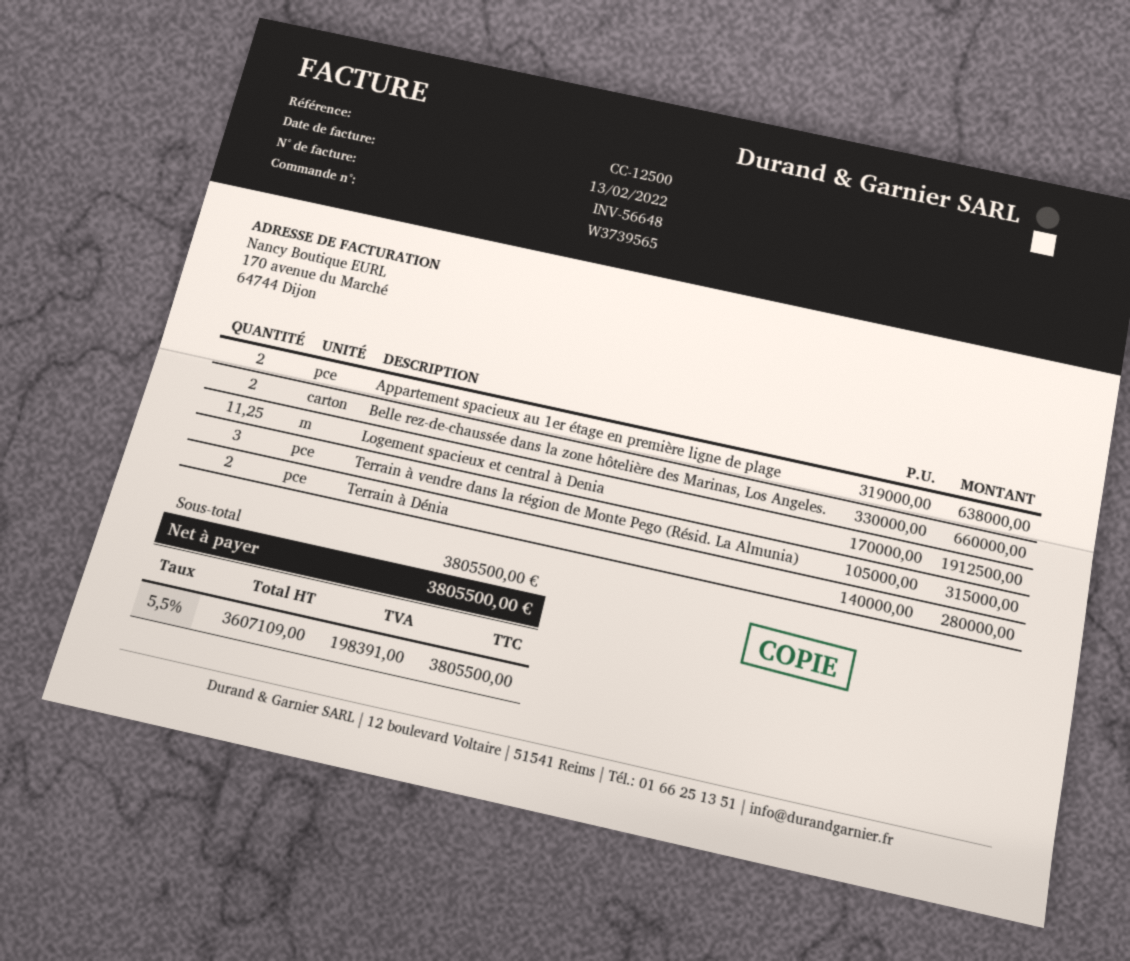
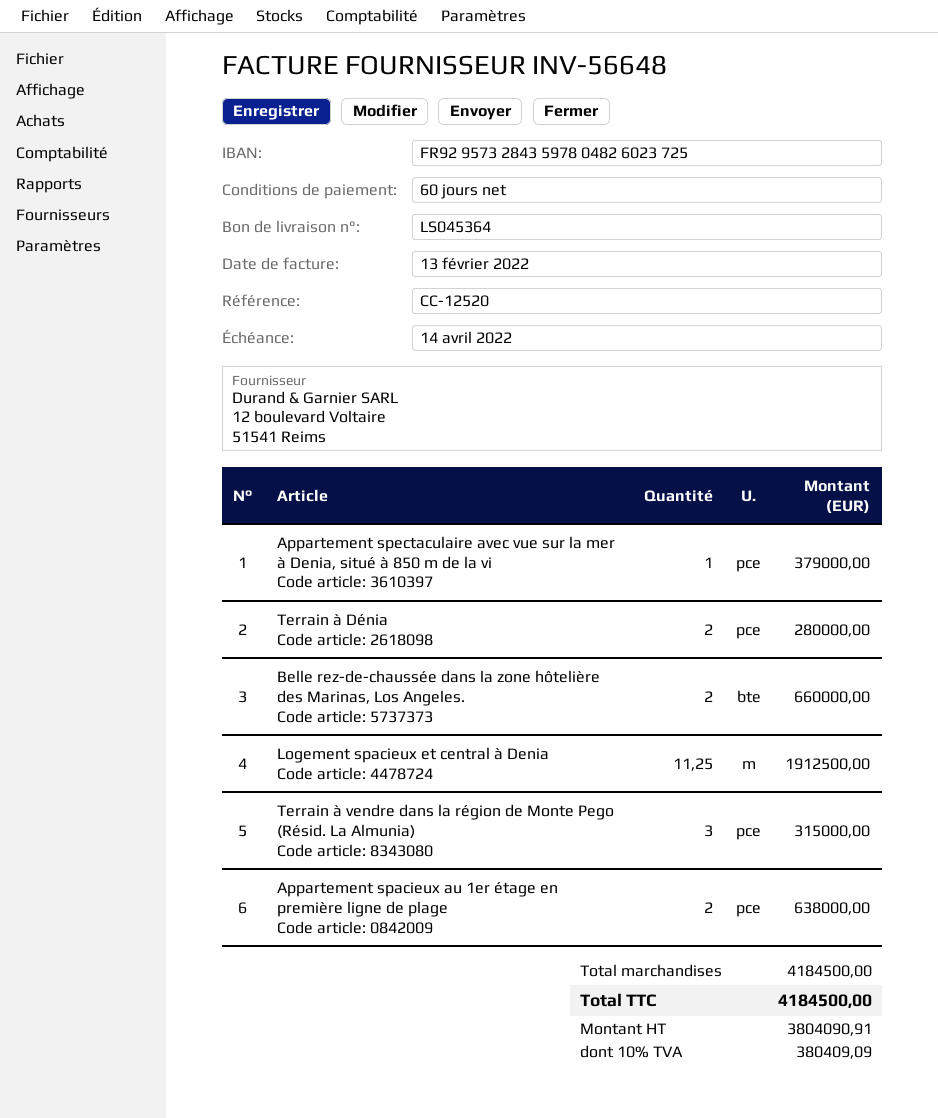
reference: CC-12500 -> CC-12520
Appartement spectaculaire avec vue sur la mer à Denia, situé à 850 m de la vi: none -> 1 for 379000.00
subtotal: 3805500.00 -> 4184500.00
net: 3607109.00 -> 3804090.91
tax: 5.5% = 198391.00 -> 10% = 380409.09
total: 3805500.00 -> 4184500.00

